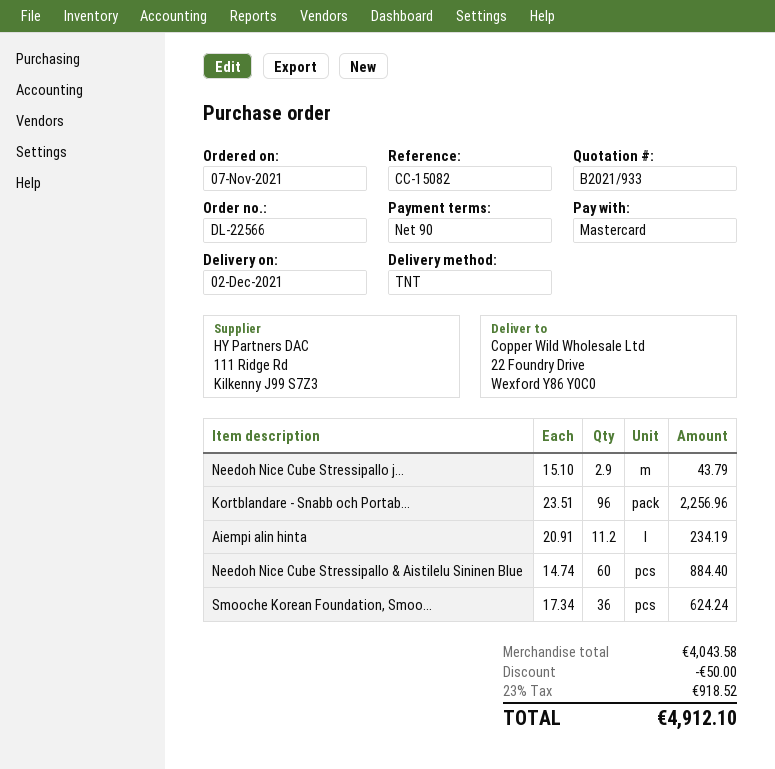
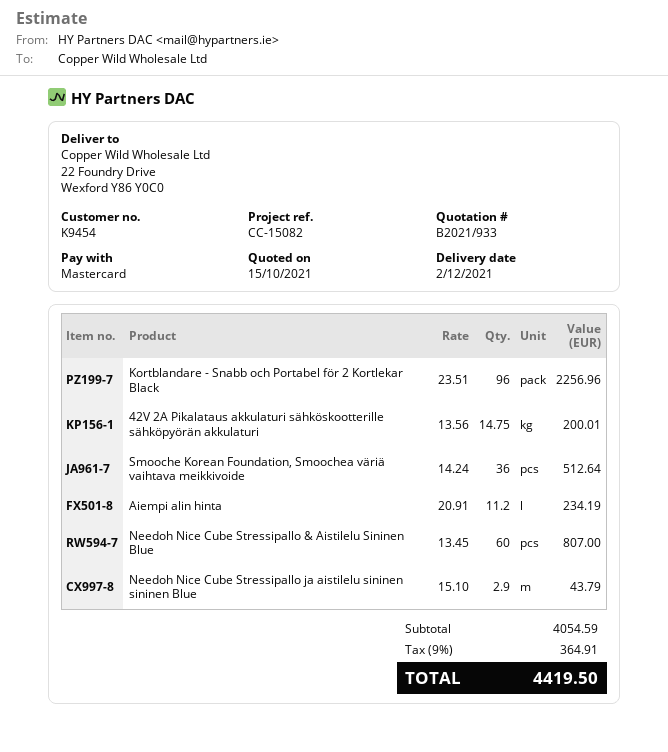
Needoh Nice Cube Stressipallo & Aistilelu Sininen Blue: 60 x 14.74 = 884.40 -> 60 x 13.45 = 807.00
Smooche Korean Foundation, Smoo...: 36 x 17.34 = 624.24 -> 36 x 14.24 = 512.64
42V 2A Pikalataus akkulaturi sähköskootterille sähköpyörän akkulaturi: none -> 14.75 x 13.56 = 200.01
subtotal: 4043.58 -> 4054.59
discount: 50.00 -> none
tax: 23% = 918.52 -> 9% = 364.91
total: 4912.10 -> 4419.50

